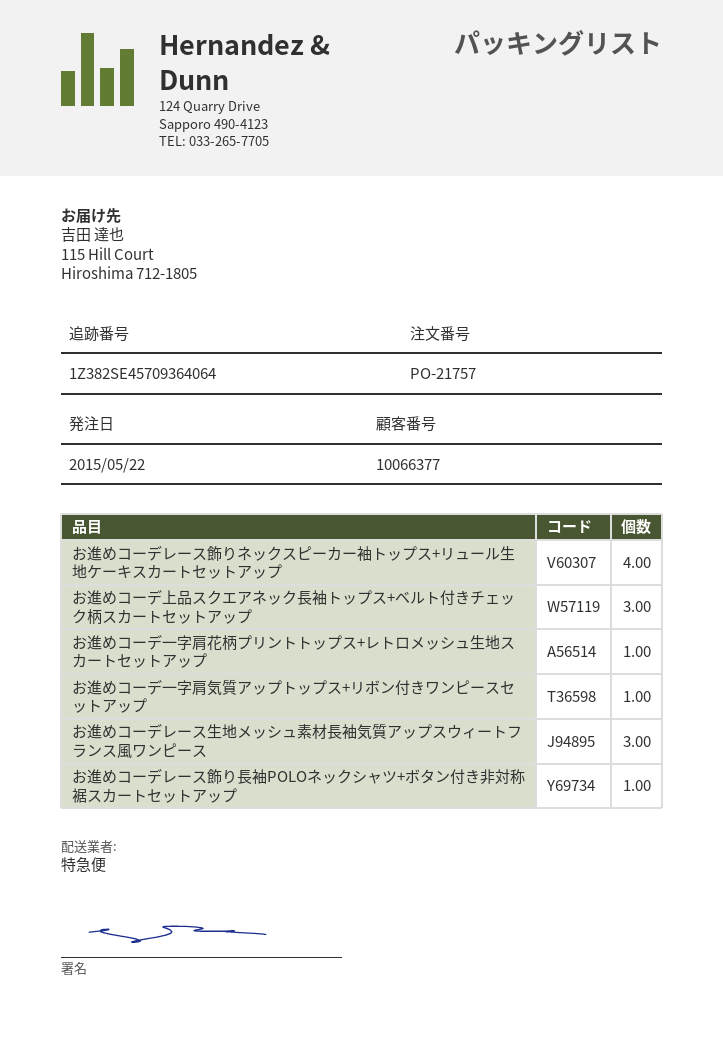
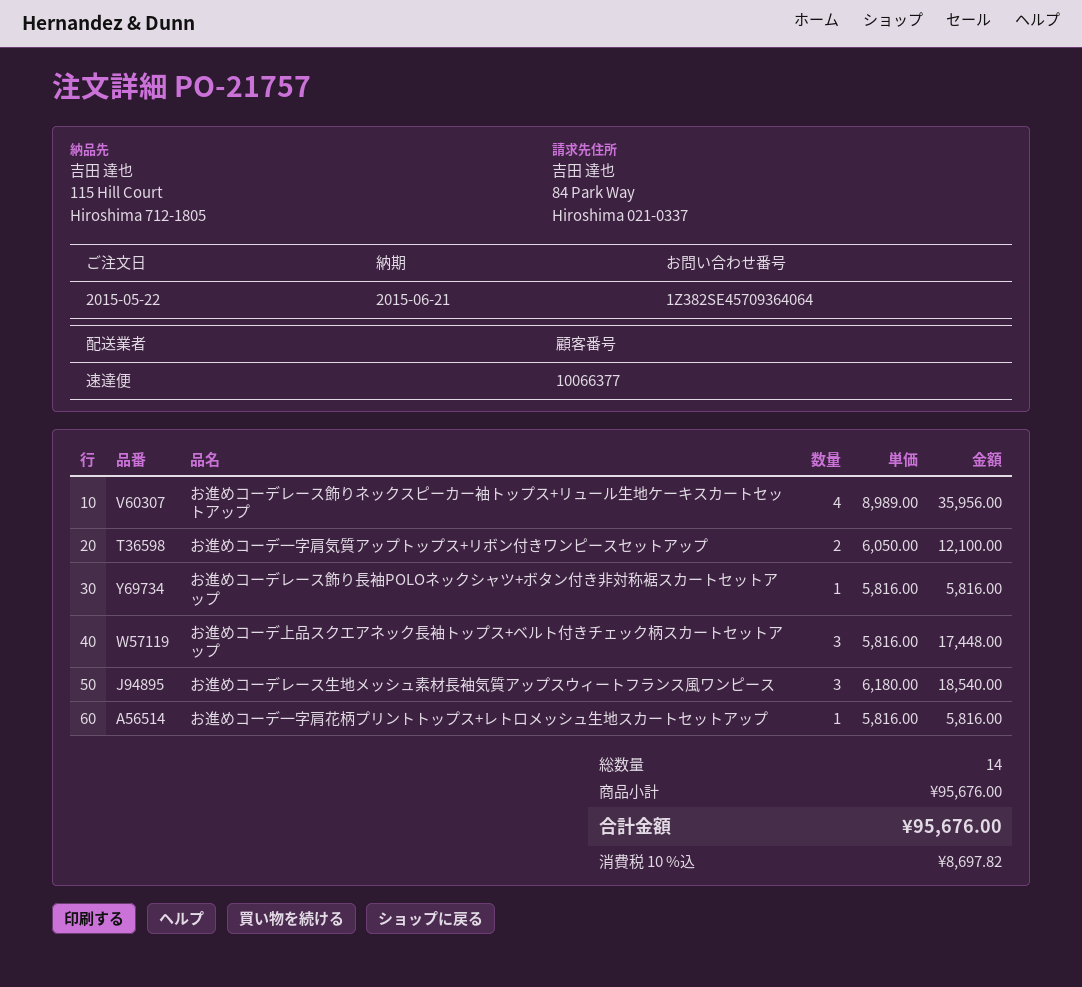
お進めコーデ一字肩気質アップトップス+リボン付きワンピースセットアップ: 1 -> 2

